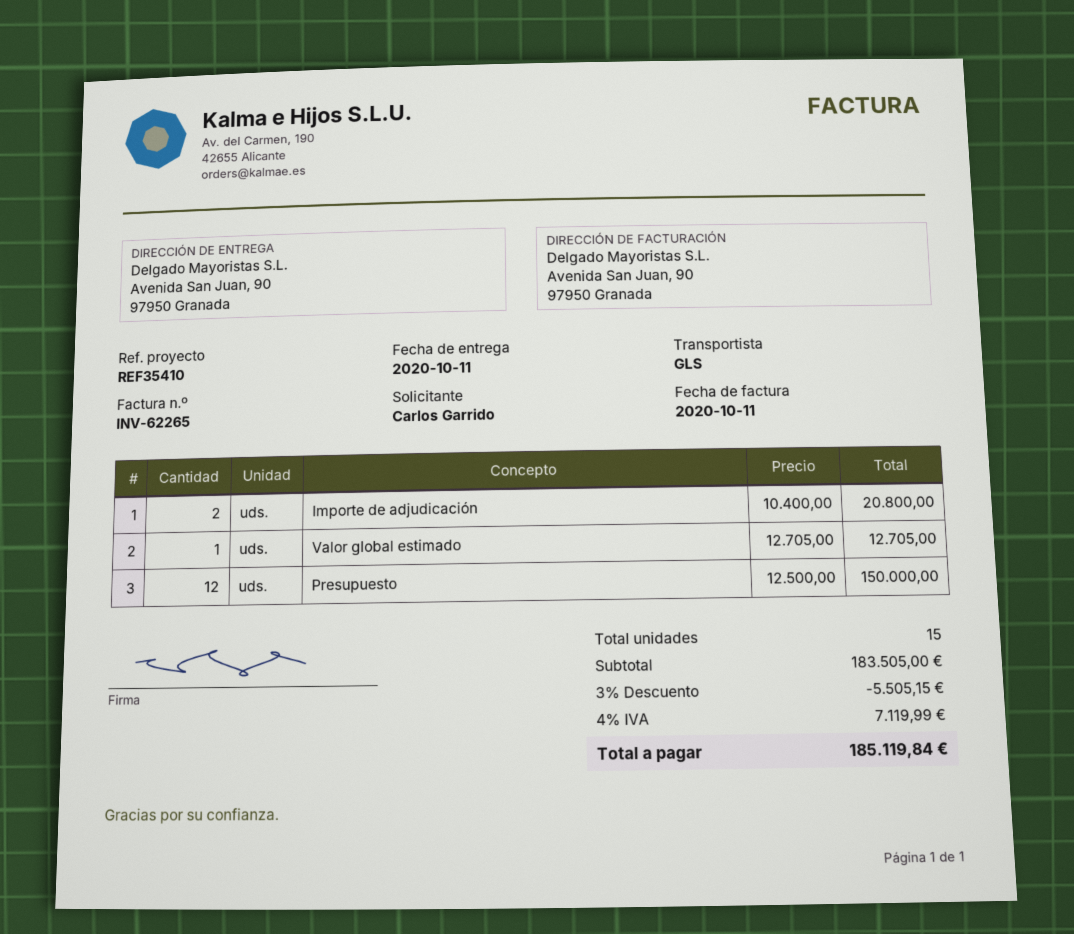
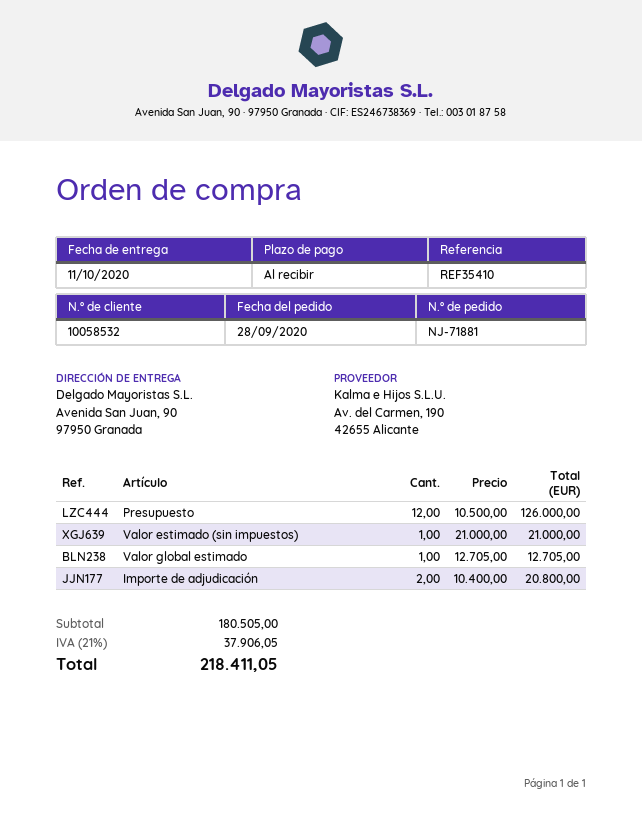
Presupuesto: 12 x 12500.00 = 150000.00 -> 12 x 10500.00 = 126000.00
Valor estimado (sin impuestos): none -> 1 x 21000.00 = 21000.00
subtotal: 183505.00 -> 180505.00
discount: 3% = 5505.15 -> none
tax: 4% = 7119.99 -> 21% = 37906.05
total: 185119.84 -> 218411.05

